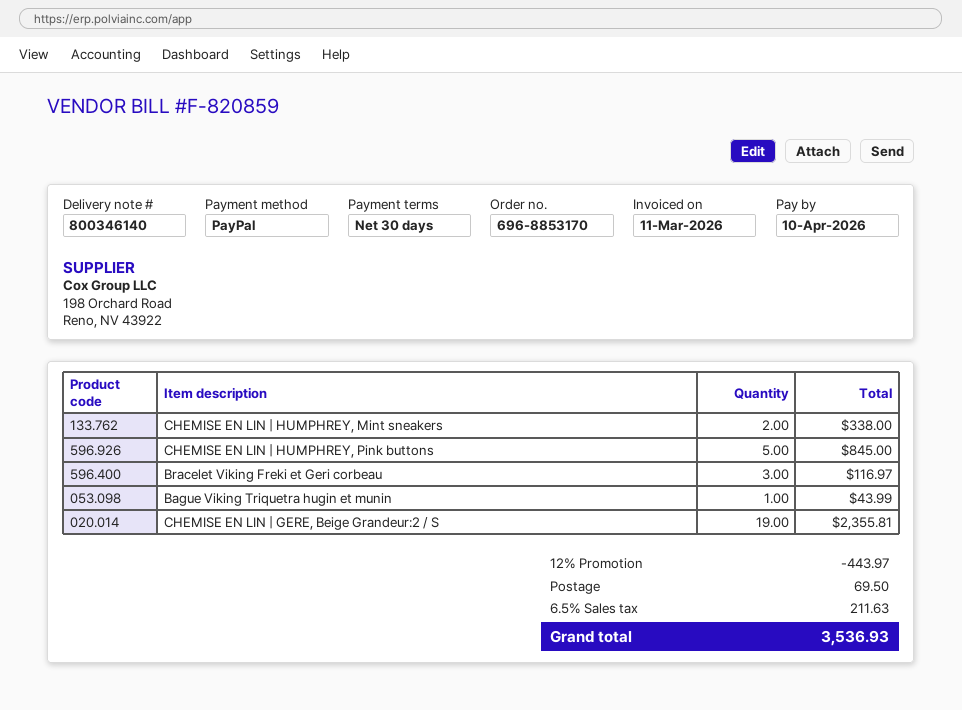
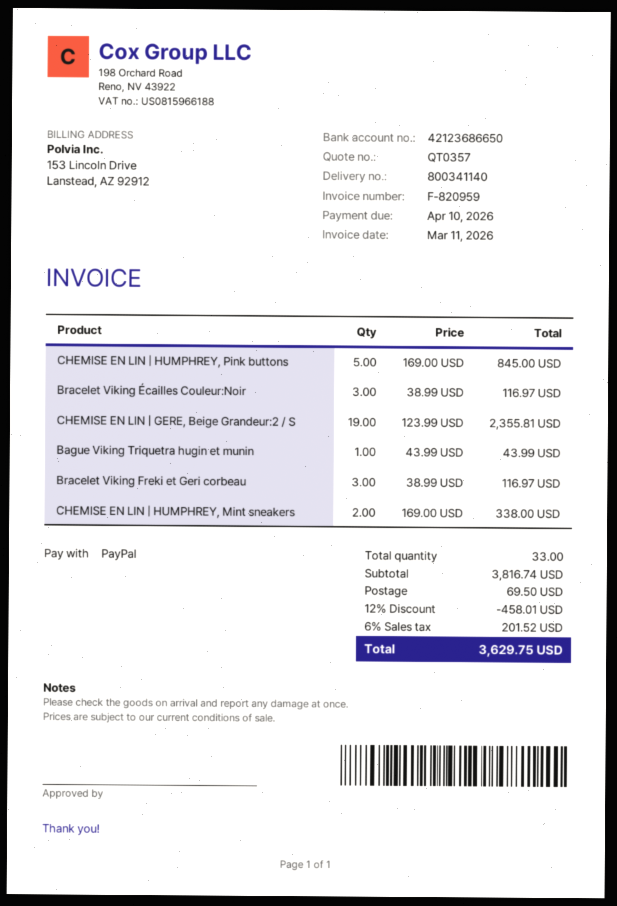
delivery note number: 800346140 -> 800341140
invoice number: F-820859 -> F-820959
Bracelet Viking Écailles Couleur:Noir: none -> 3 for 116.97
discount: 12% = 443.97 -> 12% = 458.01
tax: 6.5% = 211.63 -> 6% = 201.52
total: 3536.93 -> 3629.75

